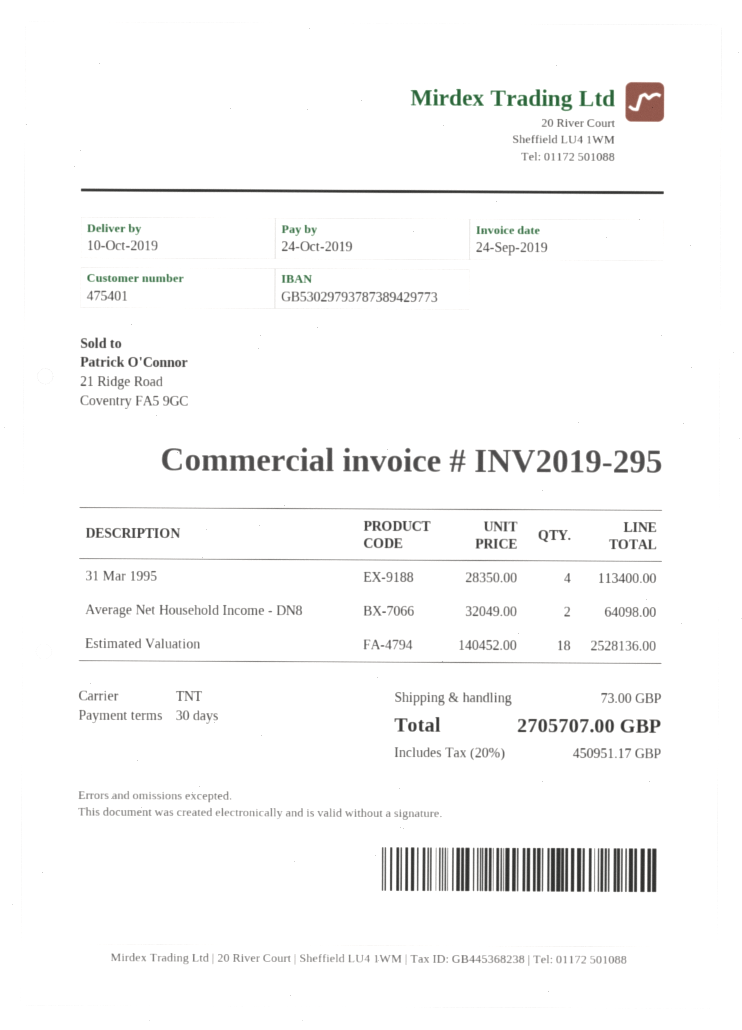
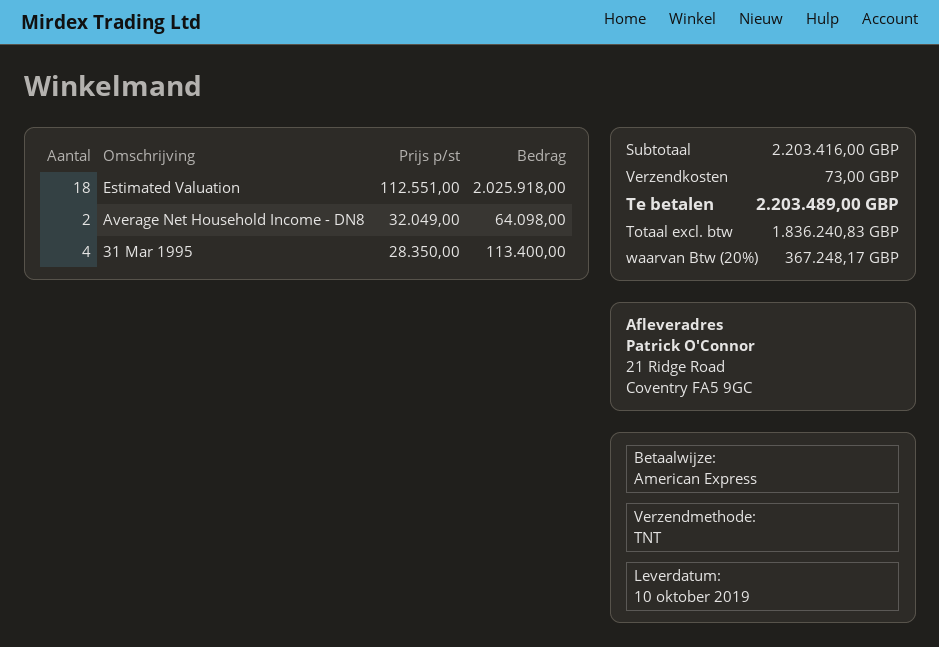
Estimated Valuation: 18 x 140452.00 = 2528136.00 -> 18 x 112551.00 = 2025918.00
tax: 20% = 450951.17 -> 20% = 367248.17
total: 2705707.00 -> 2203489.00

